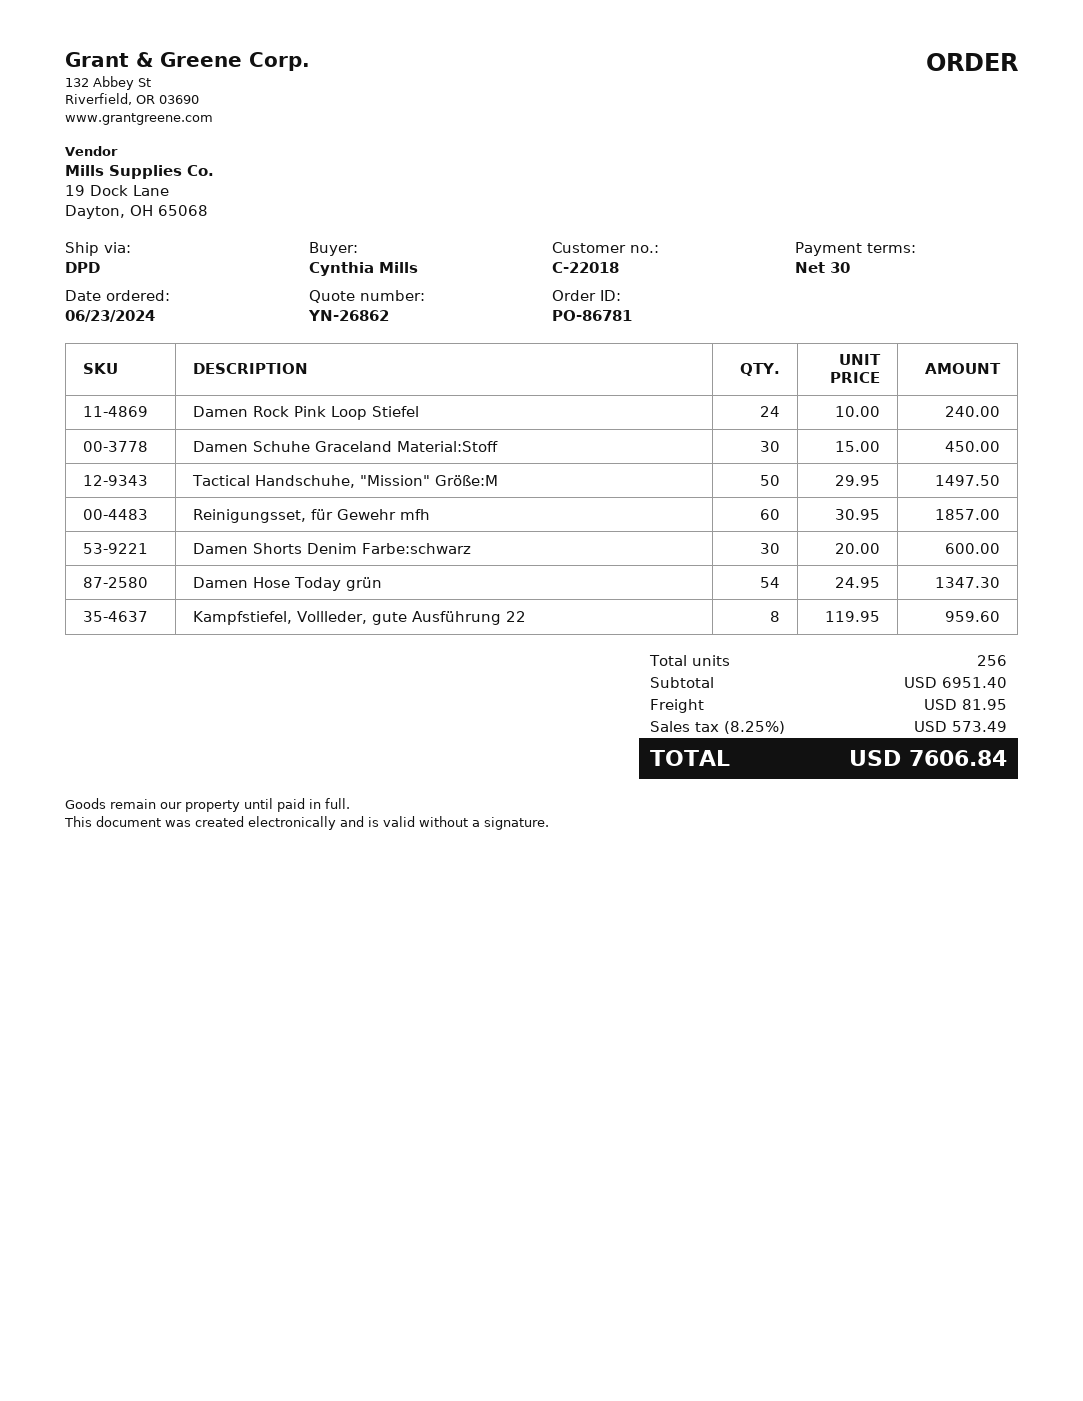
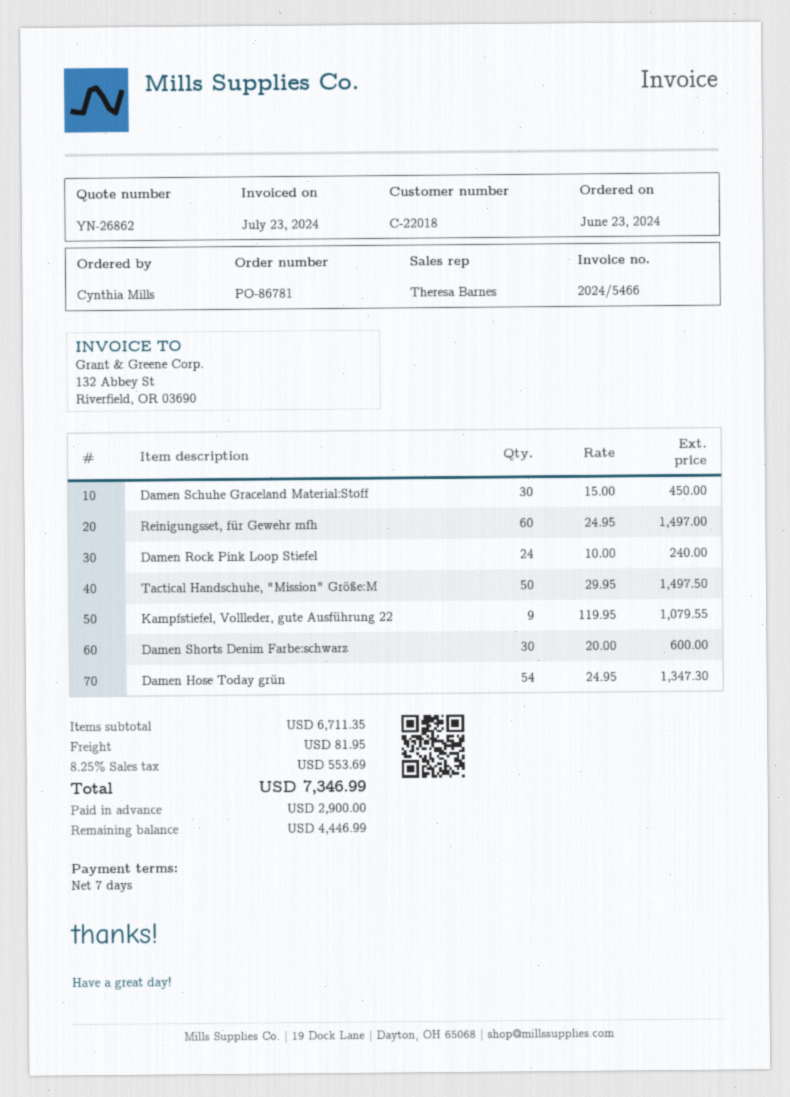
payment terms: 30 days -> 7 days
Reinigungsset, für Gewehr mfh: 60 x 30.95 = 1857.00 -> 60 x 24.95 = 1497.00
Kampfstiefel, Vollleder, gute Ausführung 22: 8 x 119.95 = 959.60 -> 9 x 119.95 = 1079.55
subtotal: 6951.40 -> 6711.35
tax: 8.25% = 573.49 -> 8.25% = 553.69
total: 7606.84 -> 7346.99

